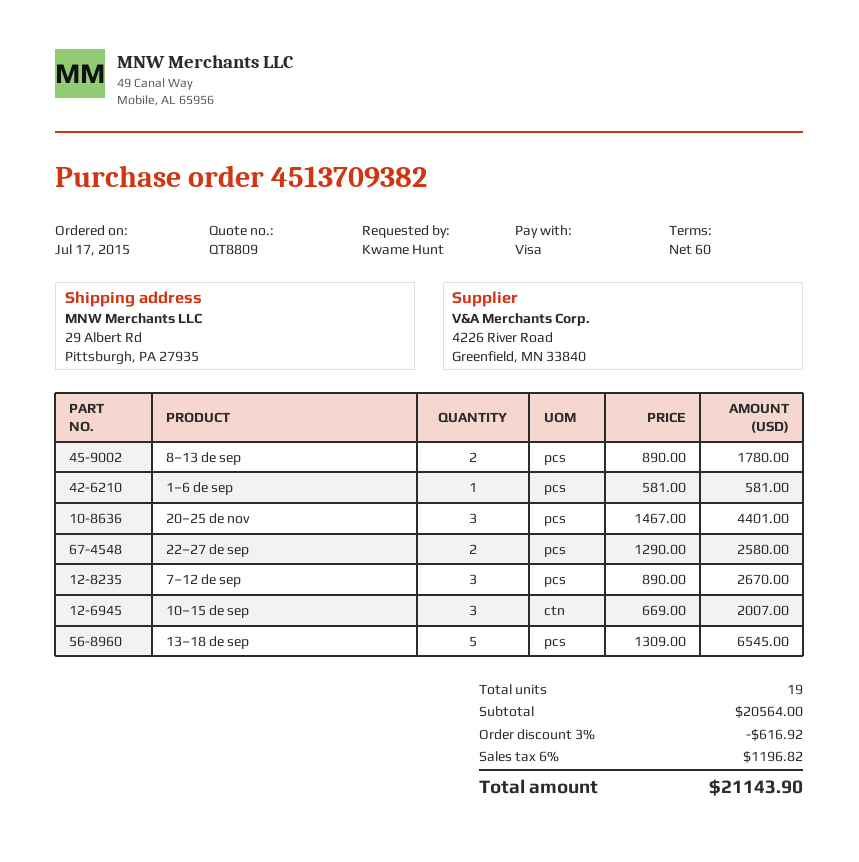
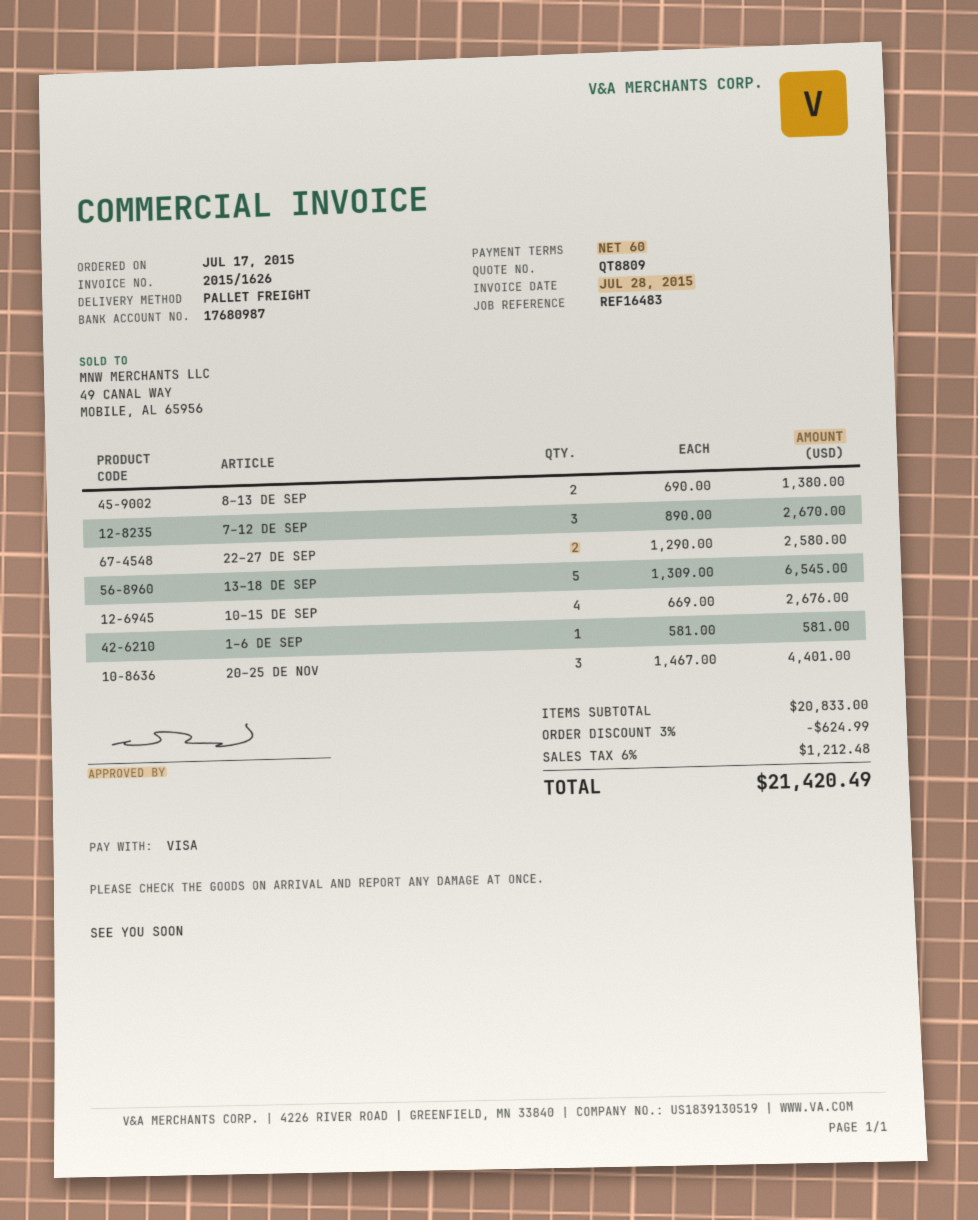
8–13 de sep: 2 x 890.00 = 1780.00 -> 2 x 690.00 = 1380.00
10–15 de sep: 3 x 669.00 = 2007.00 -> 4 x 669.00 = 2676.00
subtotal: 20564.00 -> 20833.00
discount: 3% = 616.92 -> 3% = 624.99
tax: 6% = 1196.82 -> 6% = 1212.48
total: 21143.90 -> 21420.49

